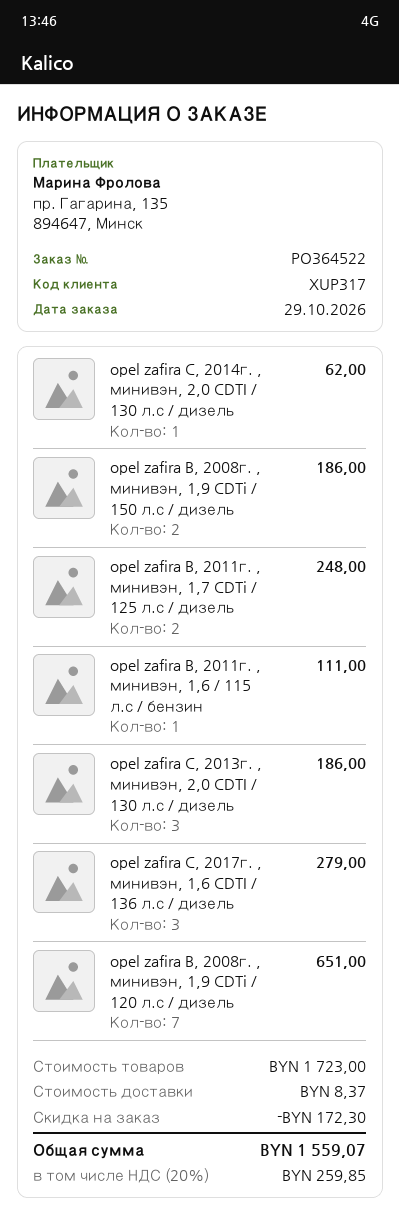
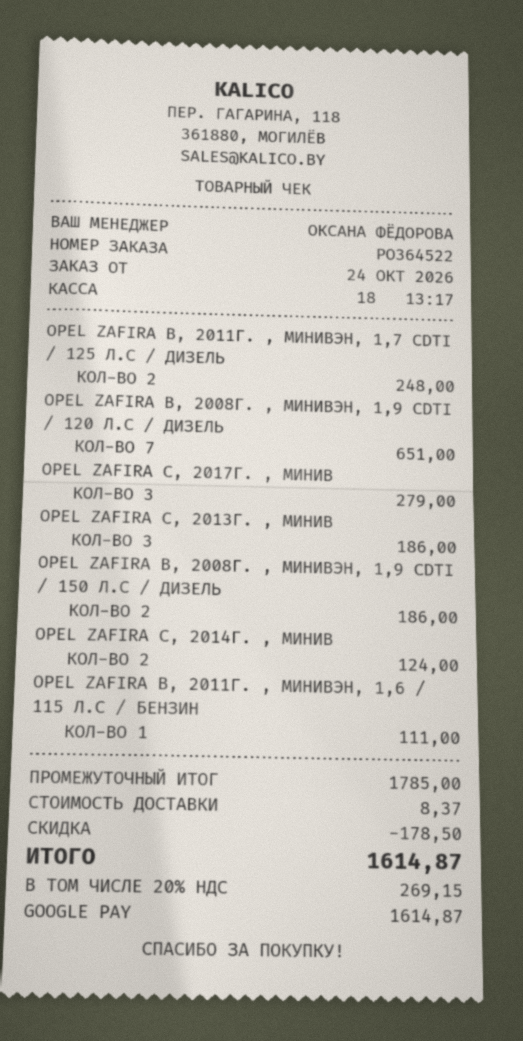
order date: 2026-10-29 -> 2026-10-24
opel zafira C, 2014г. , минивэн, 2,0 CDTI / 130 л.с / дизель: 1 for 62.00 -> 2 for 124.00
subtotal: 1723.00 -> 1785.00
discount: 172.30 -> 178.50
tax: 20% = 259.85 -> 20% = 269.15
total: 1559.07 -> 1614.87

